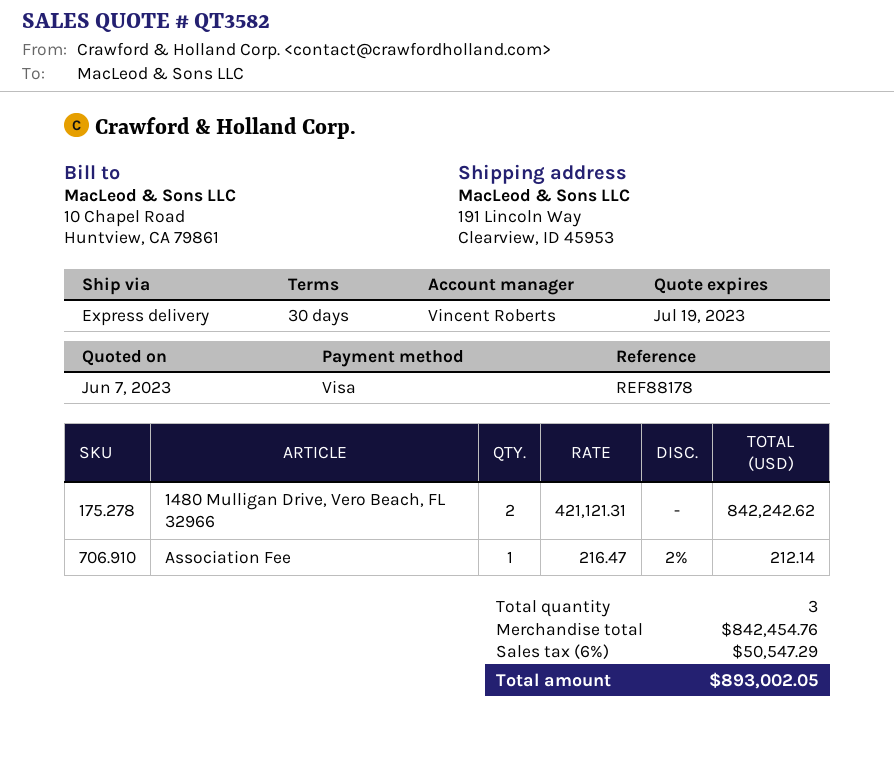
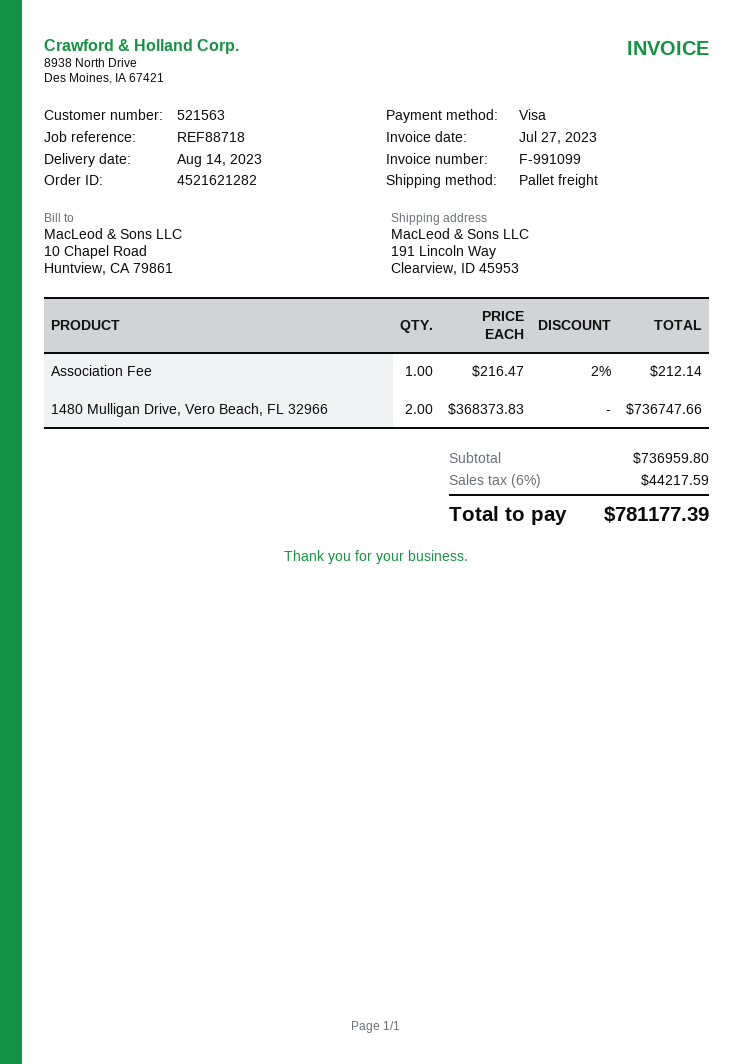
reference: REF88178 -> REF88718
shipping method: express -> pallet freight
1480 Mulligan Drive, Vero Beach, FL 32966: 2 x 421121.31 = 842242.62 -> 2 x 368373.83 = 736747.66
subtotal: 842454.76 -> 736959.80
tax: 6% = 50547.29 -> 6% = 44217.59
total: 893002.05 -> 781177.39

